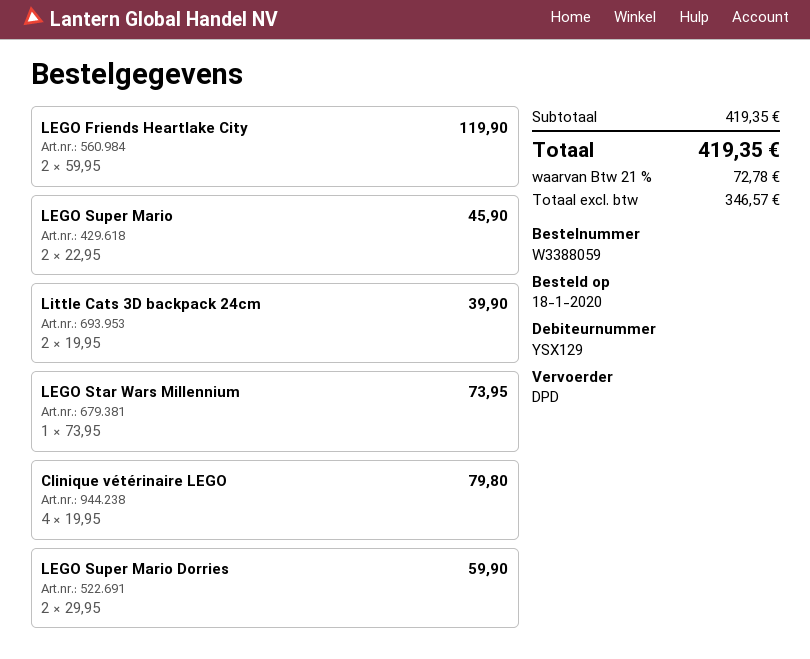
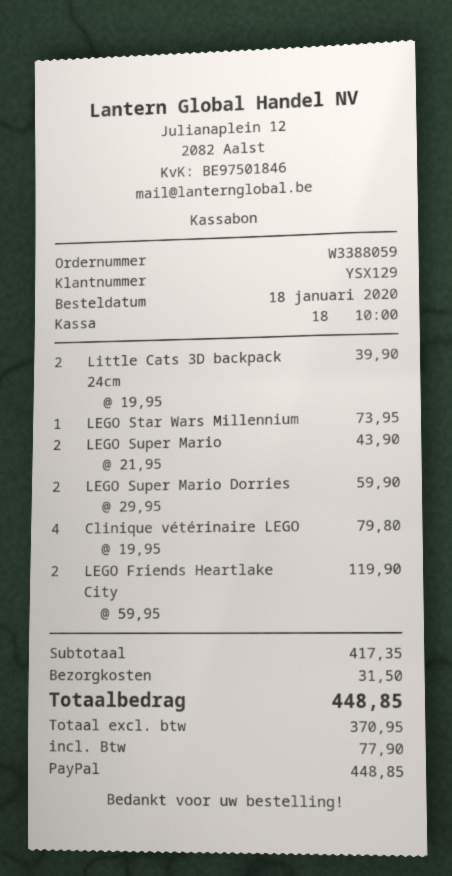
LEGO Super Mario: 2 x 22.95 = 45.90 -> 2 x 21.95 = 43.90
subtotal: 419.35 -> 417.35
shipping: none -> 31.50
net: 346.57 -> 370.95
tax: 72.78 -> 77.90
total: 419.35 -> 448.85

